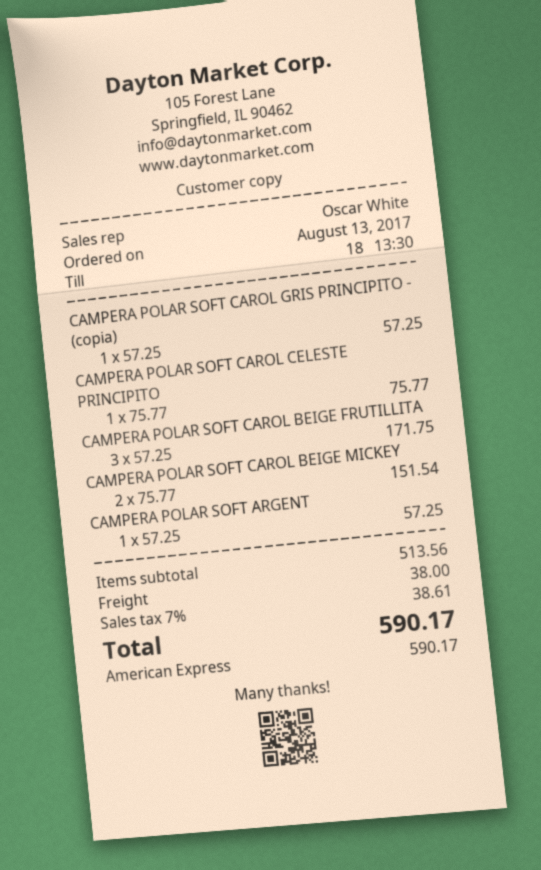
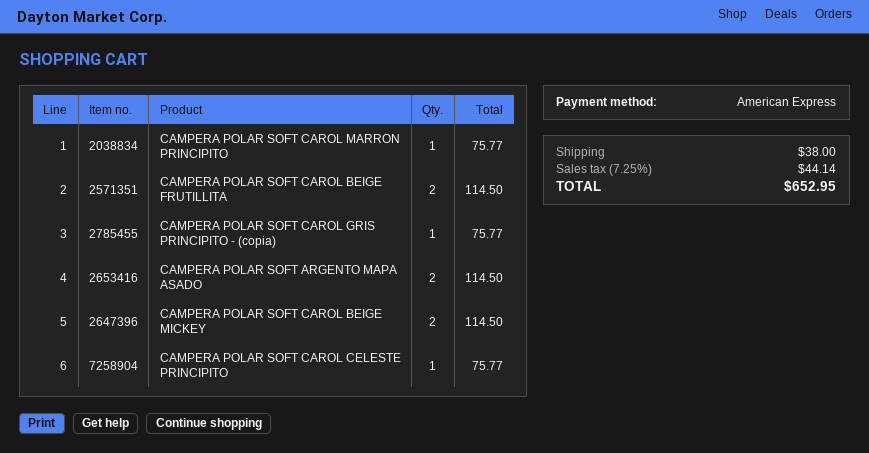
CAMPERA POLAR SOFT CAROL GRIS PRINCIPITO - (copia): 1 for 57.25 -> 1 for 75.77
CAMPERA POLAR SOFT CAROL BEIGE FRUTILLITA: 3 for 171.75 -> 2 for 114.50
CAMPERA POLAR SOFT CAROL BEIGE MICKEY: 2 for 151.54 -> 2 for 114.50
CAMPERA POLAR SOFT ARGENT: 1 for 57.25 -> 2 for 114.50
CAMPERA POLAR SOFT CAROL MARRON PRINCIPITO: none -> 1 for 75.77
tax: 7% = 38.61 -> 7.25% = 44.14
total: 590.17 -> 652.95

